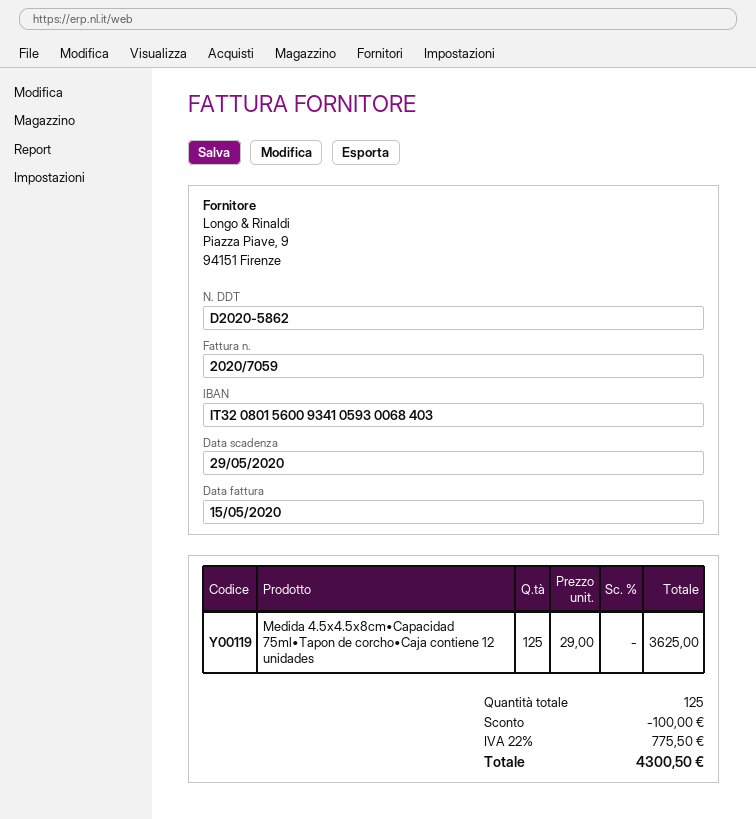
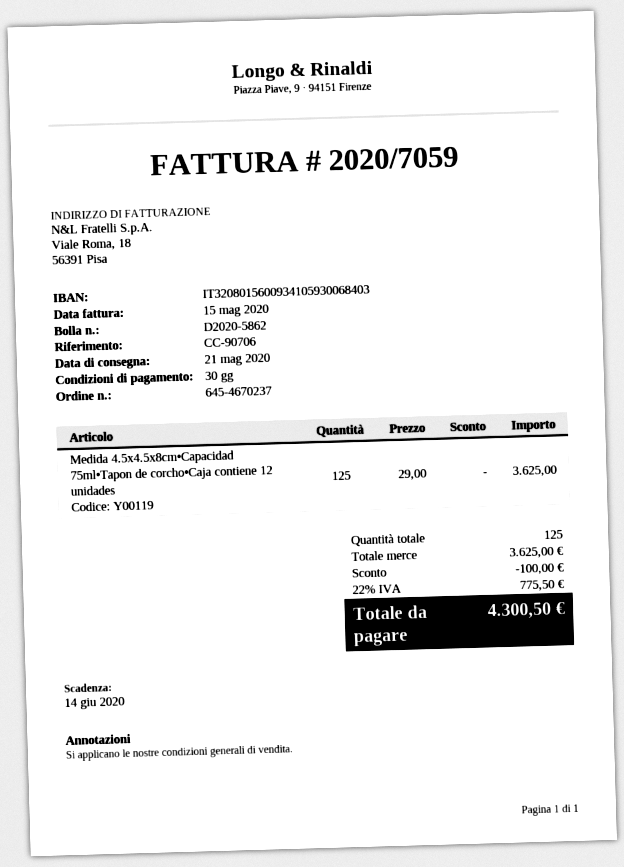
due date: 2020-05-29 -> 2020-06-14

